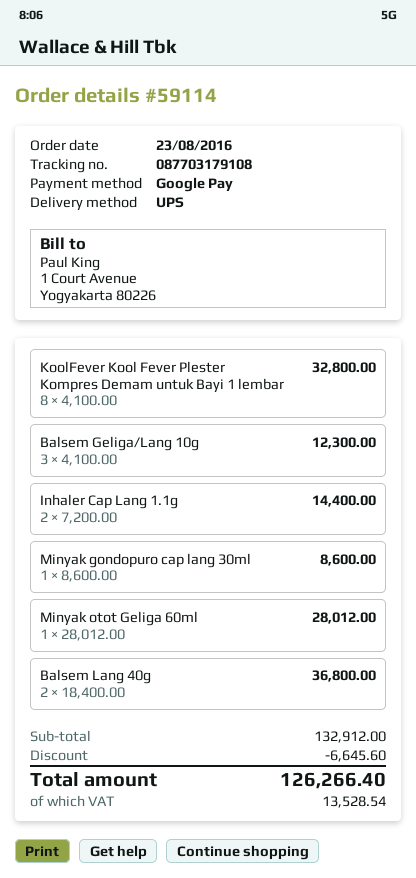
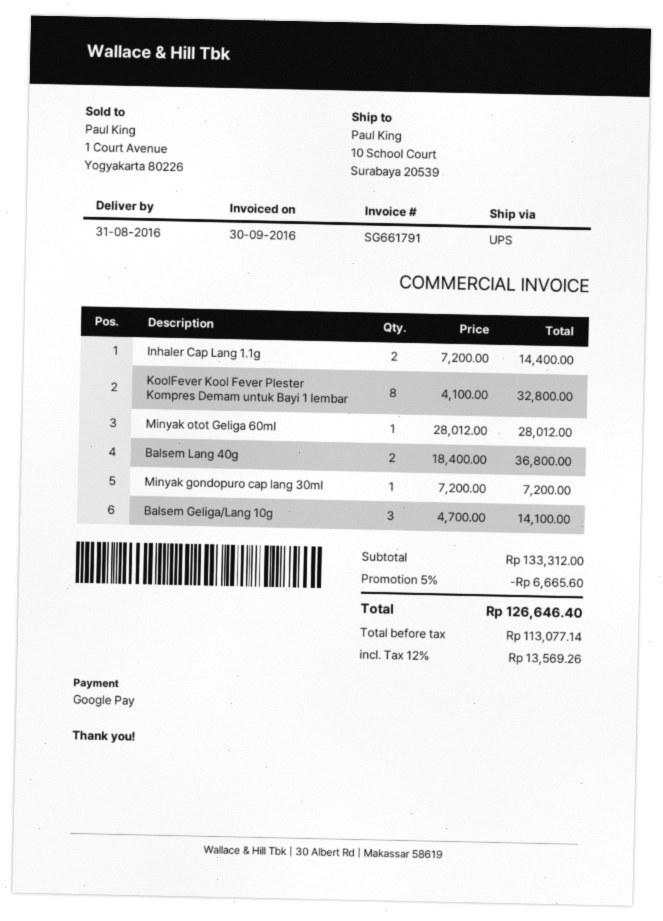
Balsem Geliga/Lang 10g: 3 x 4100.00 = 12300.00 -> 3 x 4700.00 = 14100.00
Minyak gondopuro cap lang 30ml: 1 x 8600.00 = 8600.00 -> 1 x 7200.00 = 7200.00
subtotal: 132912.00 -> 133312.00
discount: 6645.60 -> 6665.60
tax: 13528.54 -> 13569.26
total: 126266.40 -> 126646.40

